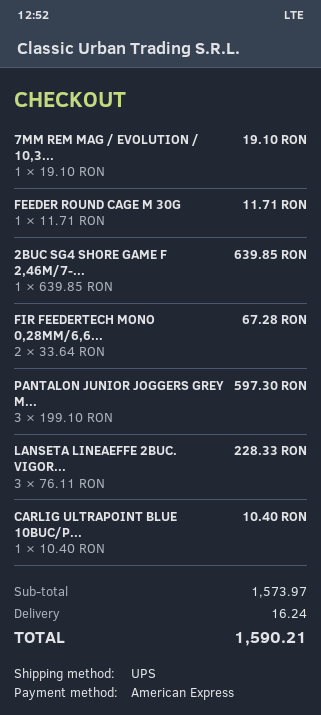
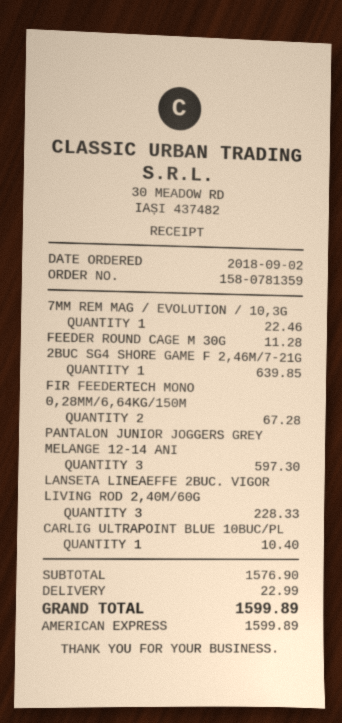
7MM REM MAG / EVOLUTION / 10,3...: 1 for 19.10 -> 1 for 22.46
FEEDER ROUND CAGE M 30G: 1 for 11.71 -> 1 for 11.28
subtotal: 1573.97 -> 1576.90
shipping: 16.24 -> 22.99
total: 1590.21 -> 1599.89

